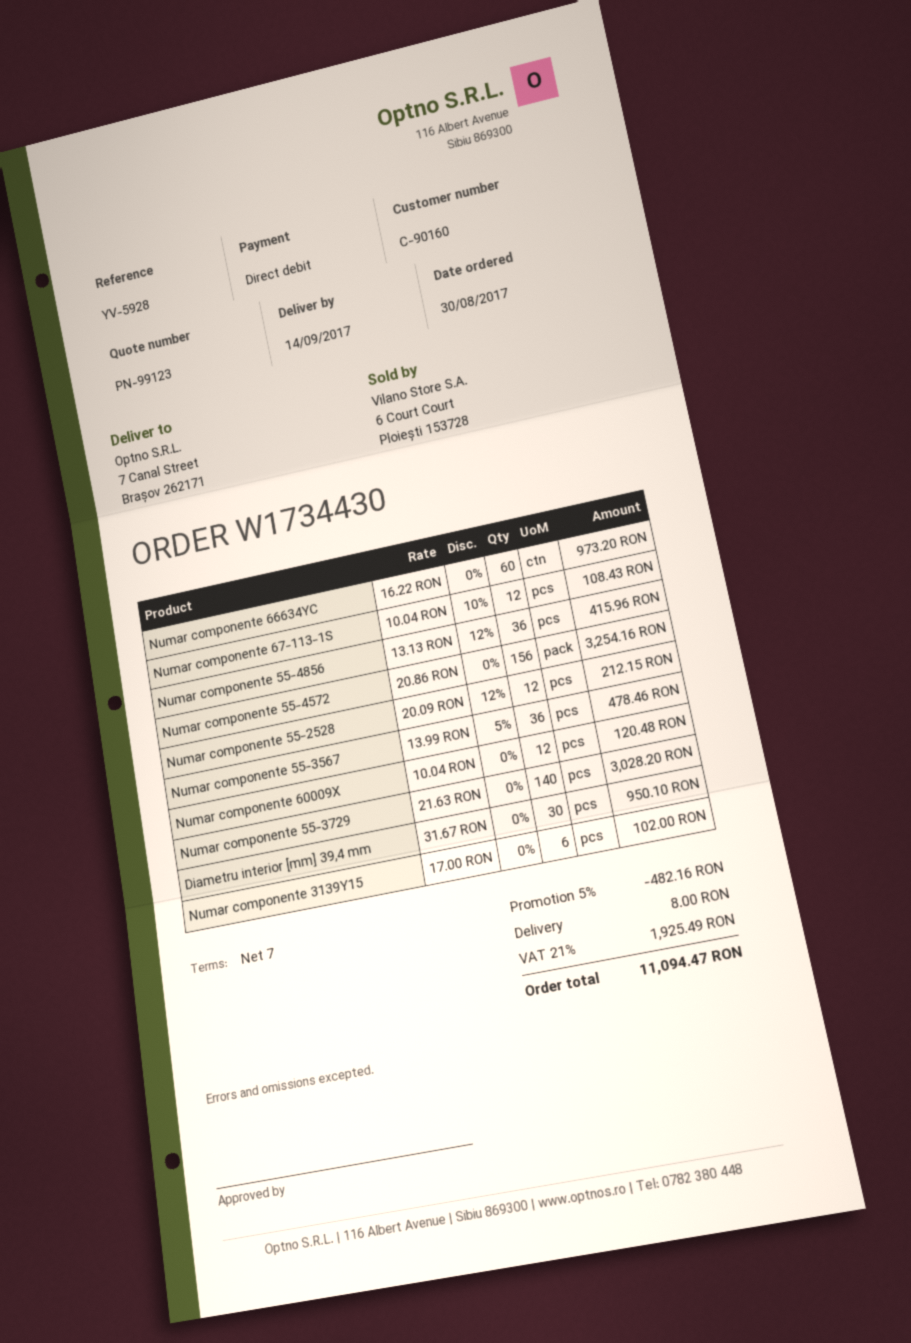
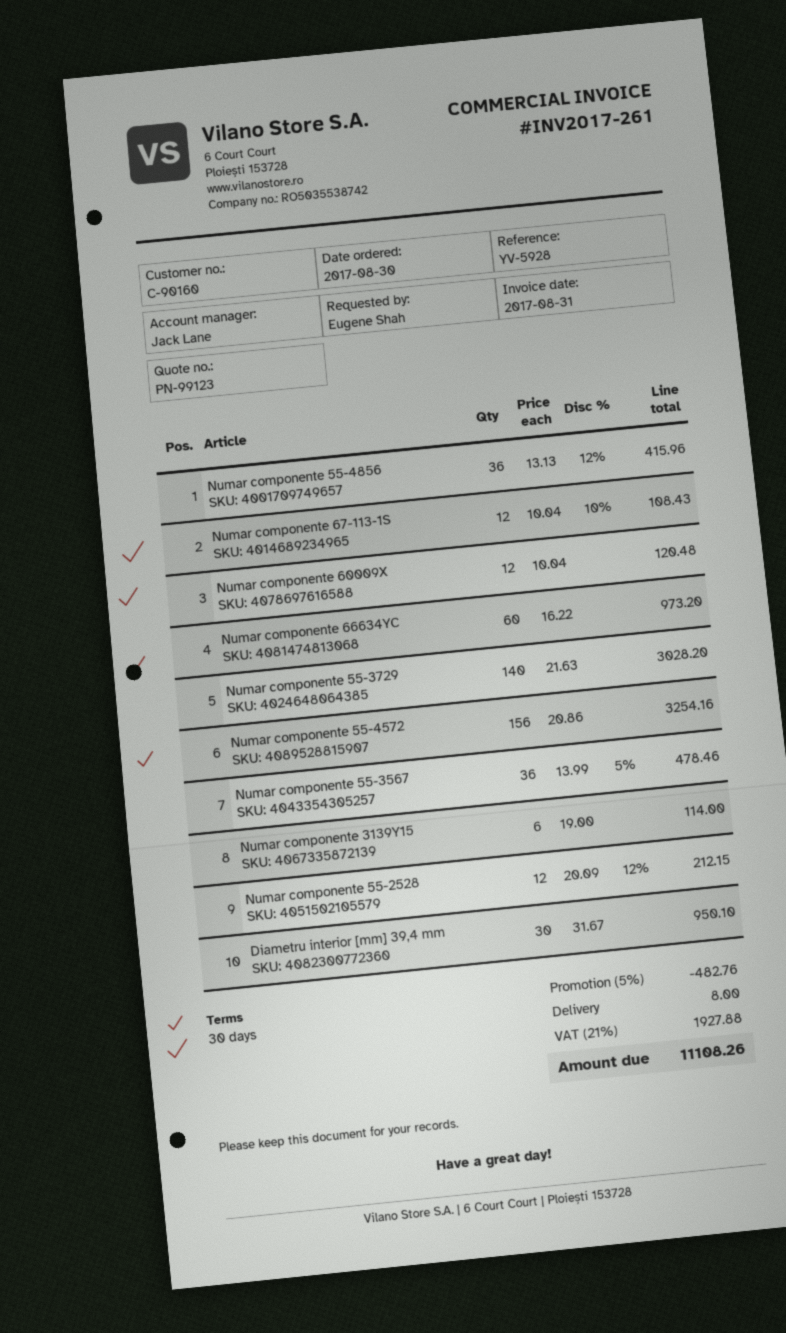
payment terms: 7 days -> 30 days
Numar componente 3139Y15: 6 x 17.00 = 102.00 -> 6 x 19.00 = 114.00
discount: 5% = 482.16 -> 5% = 482.76
tax: 21% = 1925.49 -> 21% = 1927.88
total: 11094.47 -> 11108.26

